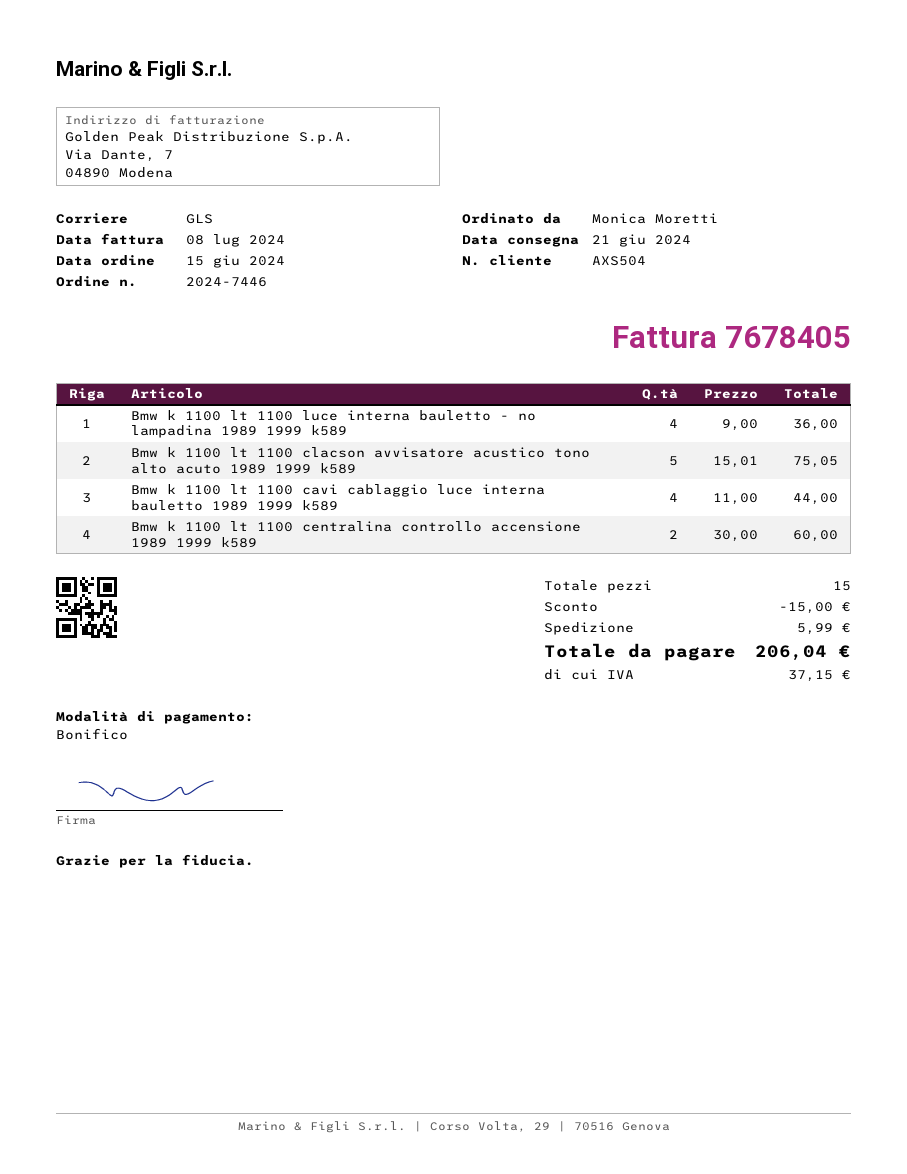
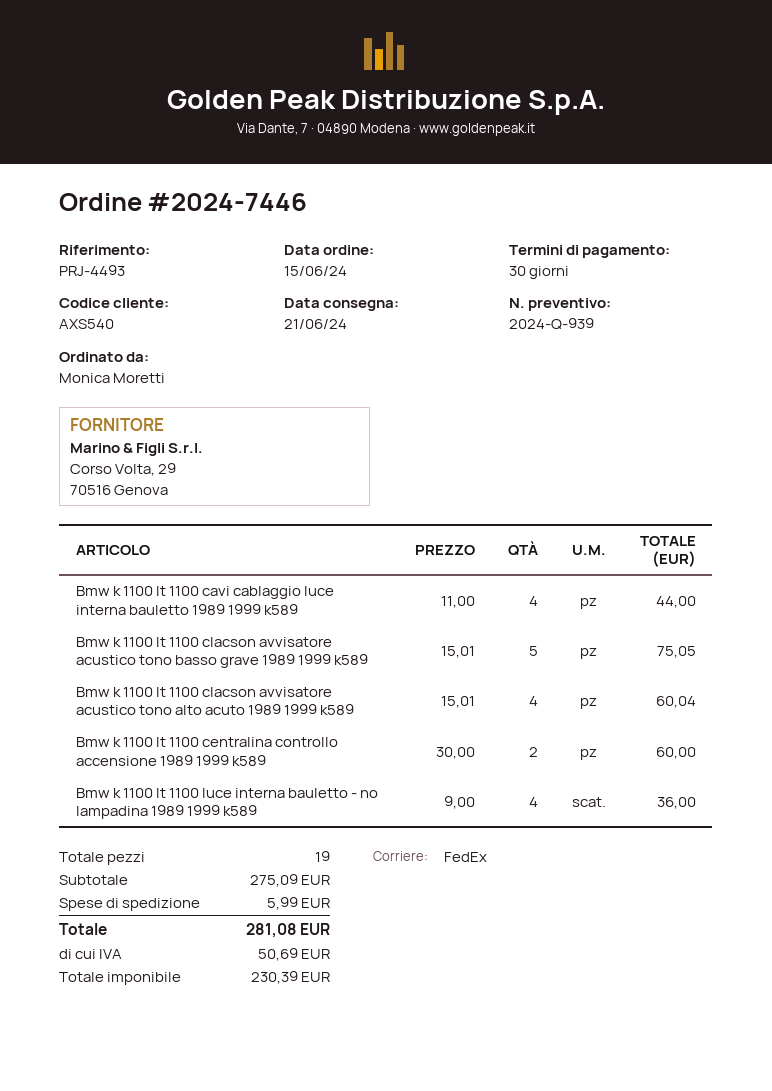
customer number: AXS504 -> AXS540
shipping method: GLS -> FedEx
Bmw k 1100 lt 1100 clacson avvisatore acustico tono alto acuto 1989 1999 k589: 5 x 15.01 = 75.05 -> 4 x 15.01 = 60.04
Bmw k 1100 lt 1100 clacson avvisatore acustico tono basso grave 1989 1999 k589: none -> 5 x 15.01 = 75.05
total quantity: 15 -> 19
discount: 15.00 -> none
tax: 37.15 -> 50.69
total: 206.04 -> 281.08

